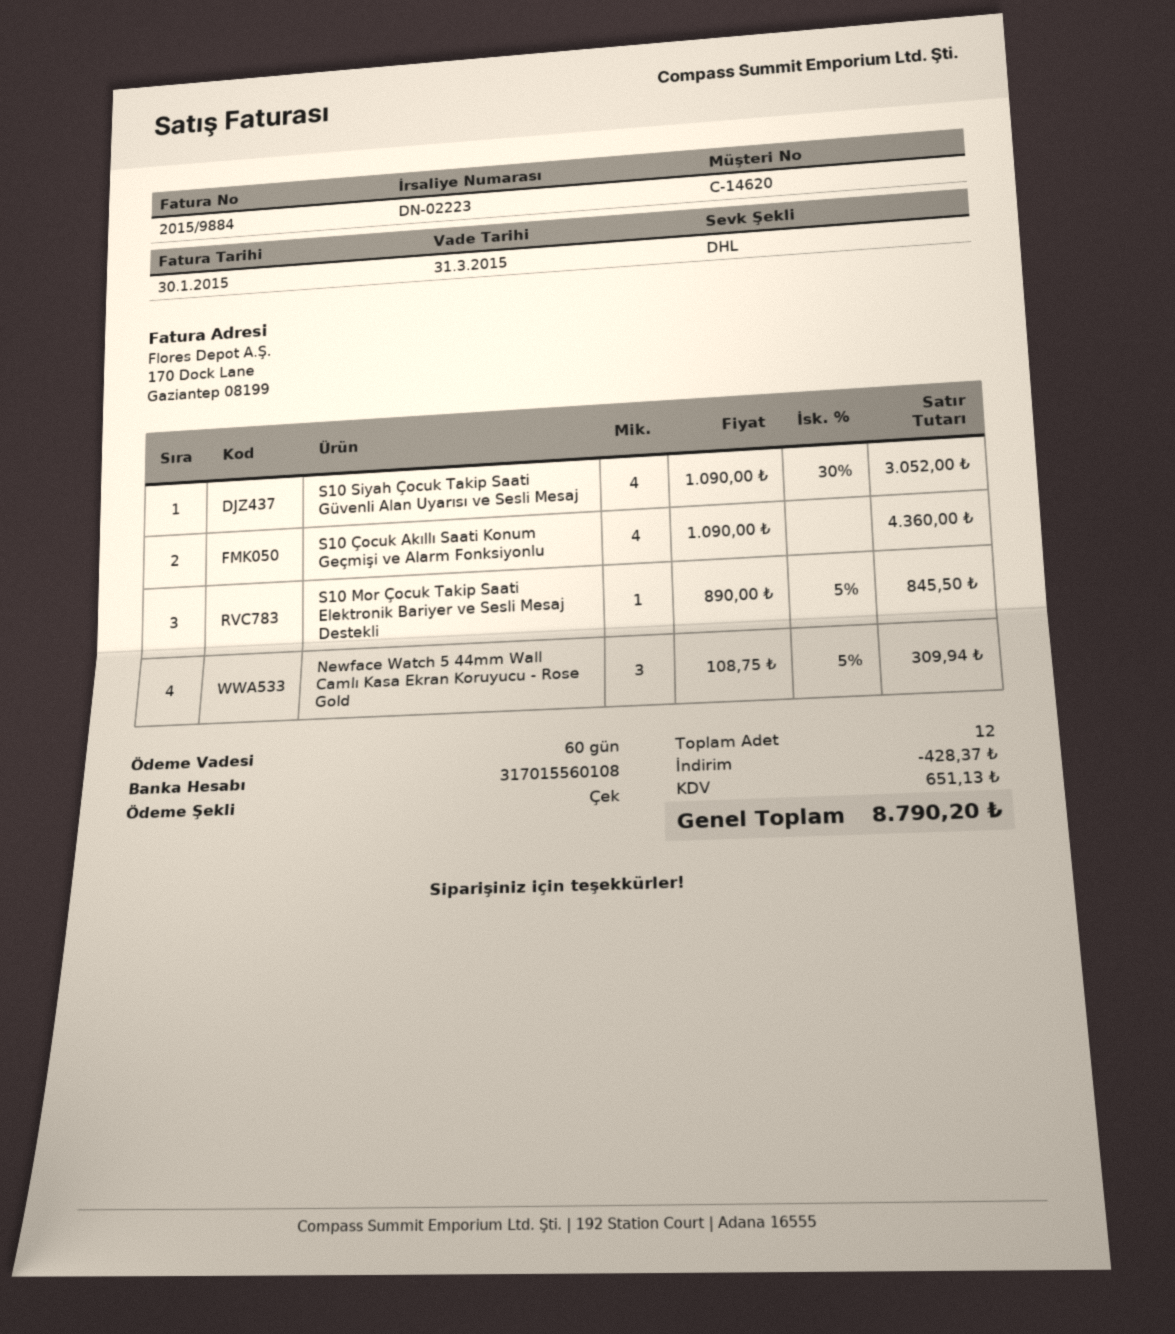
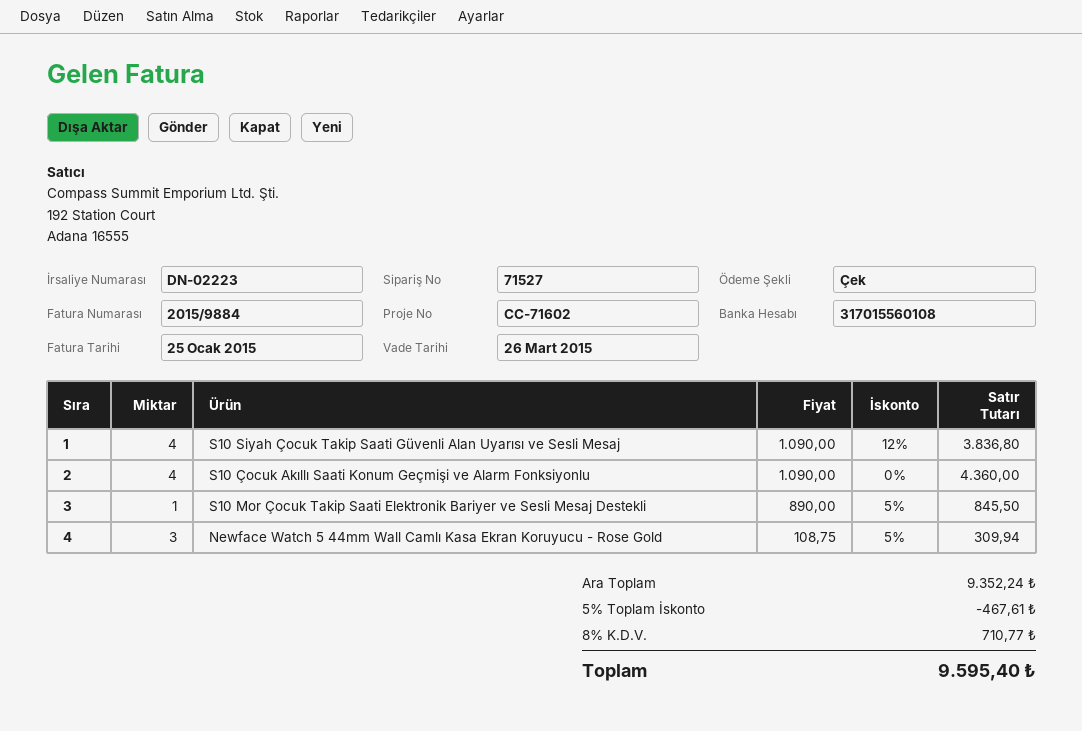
invoice date: 2015-01-30 -> 2015-01-25
due date: 2015-03-31 -> 2015-03-26
S10 Siyah Çocuk Takip Saati Güvenli Alan Uyarısı ve Sesli Mesaj: 4 x 1090.00 - 30% = 3052.00 -> 4 x 1090.00 - 12% = 3836.80
discount: 428.37 -> 467.61
tax: 651.13 -> 710.77
total: 8790.20 -> 9595.40

